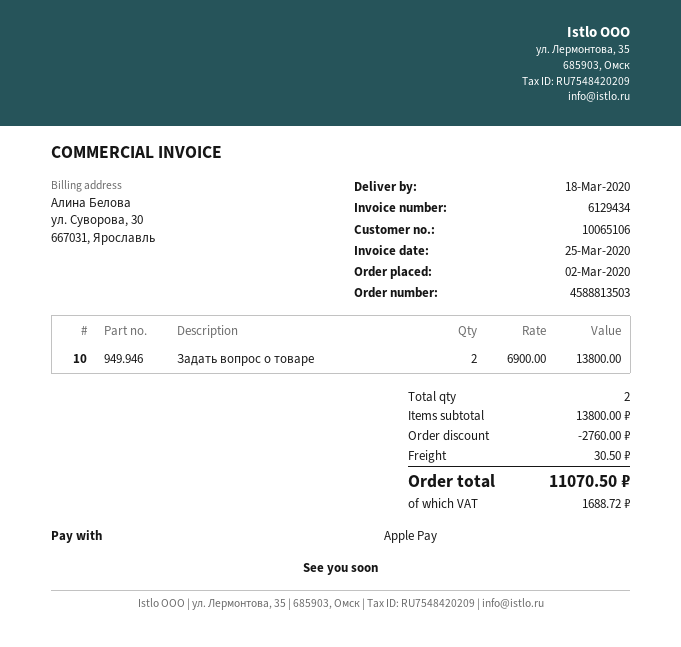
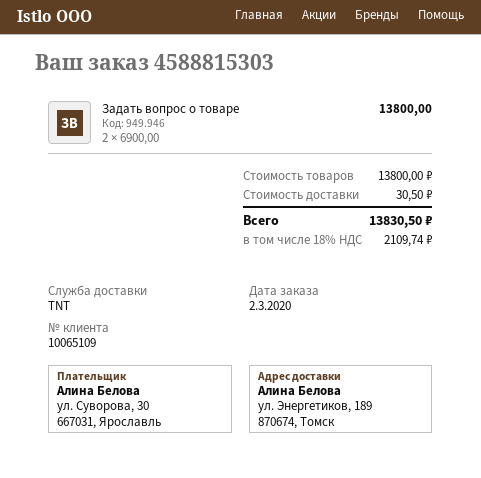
order number: 4588813503 -> 4588815303
customer number: 10065106 -> 10065109
discount: 2760.00 -> none
tax: 1688.72 -> 2109.74
total: 11070.50 -> 13830.50

